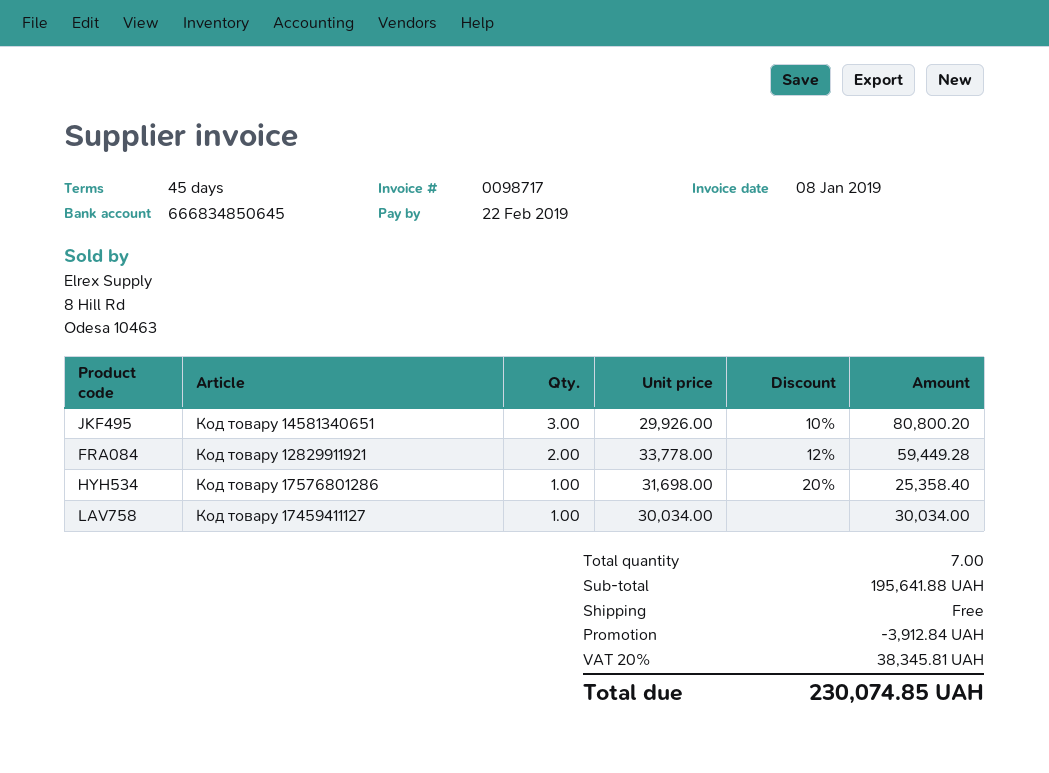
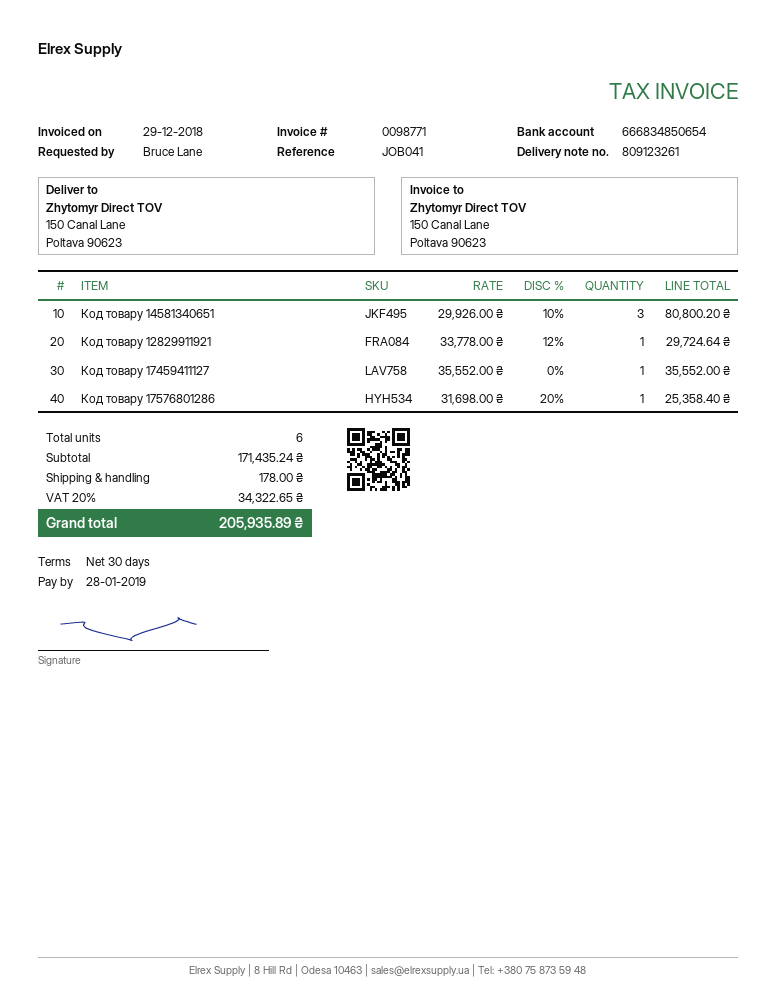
invoice number: 0098717 -> 0098771
invoice date: 2019-01-08 -> 2018-12-29
payment terms: 45 days -> 30 days
due date: 2019-02-22 -> 2019-01-28
bank account: 666834850645 -> 666834850654
Код товару 12829911921: 2 x 33778.00 - 12% = 59449.28 -> 1 x 33778.00 - 12% = 29724.64
Код товару 17459411127: 1 x 30034.00 = 30034.00 -> 1 x 35552.00 = 35552.00
total quantity: 7 -> 6
subtotal: 195641.88 -> 171435.24
discount: 3912.84 -> none
shipping: 0.00 -> 178.00
tax: 20% = 38345.81 -> 20% = 34322.65
total: 230074.85 -> 205935.89

